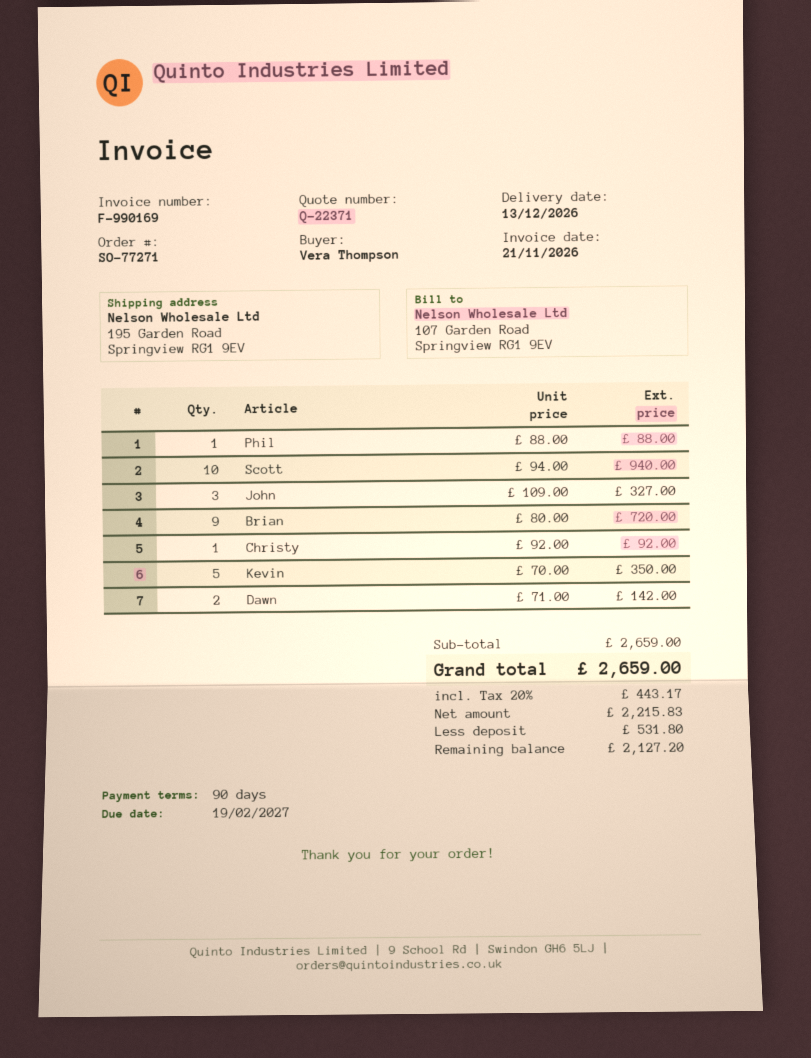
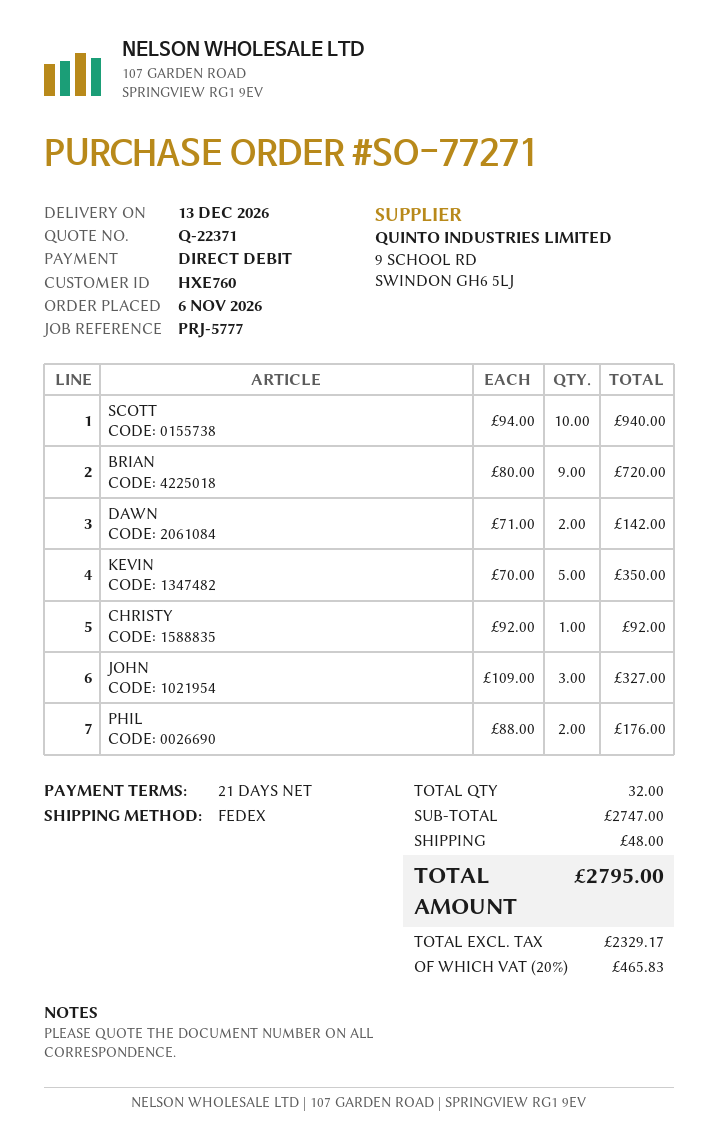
payment terms: 90 days -> 21 days
Phil: 1 x 88.00 = 88.00 -> 2 x 88.00 = 176.00
subtotal: 2659.00 -> 2747.00
shipping: none -> 48.00
net: 2215.83 -> 2329.17
tax: 20% = 443.17 -> 20% = 465.83
total: 2659.00 -> 2795.00

